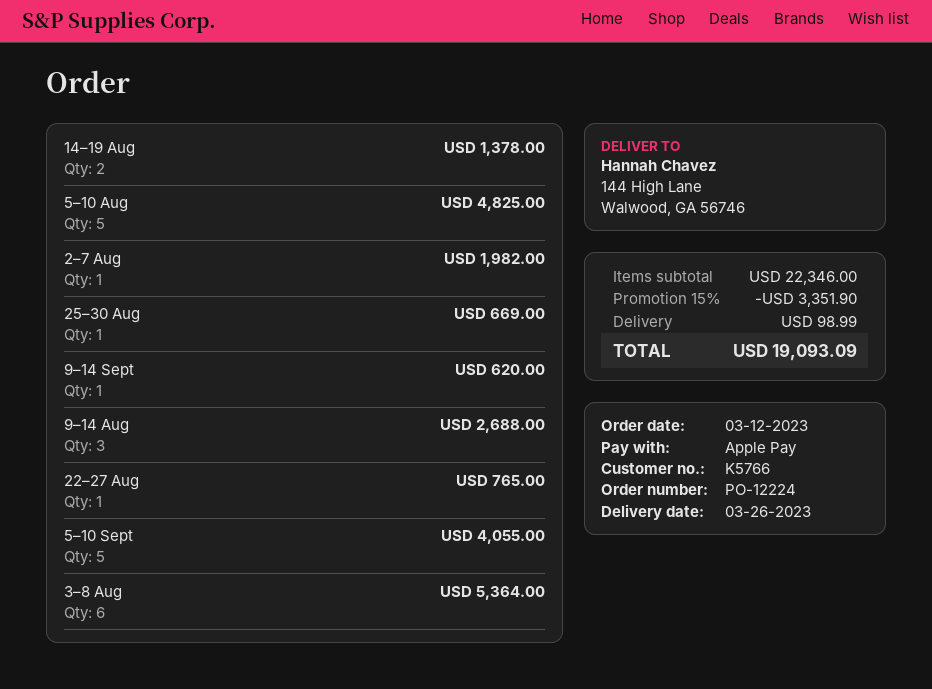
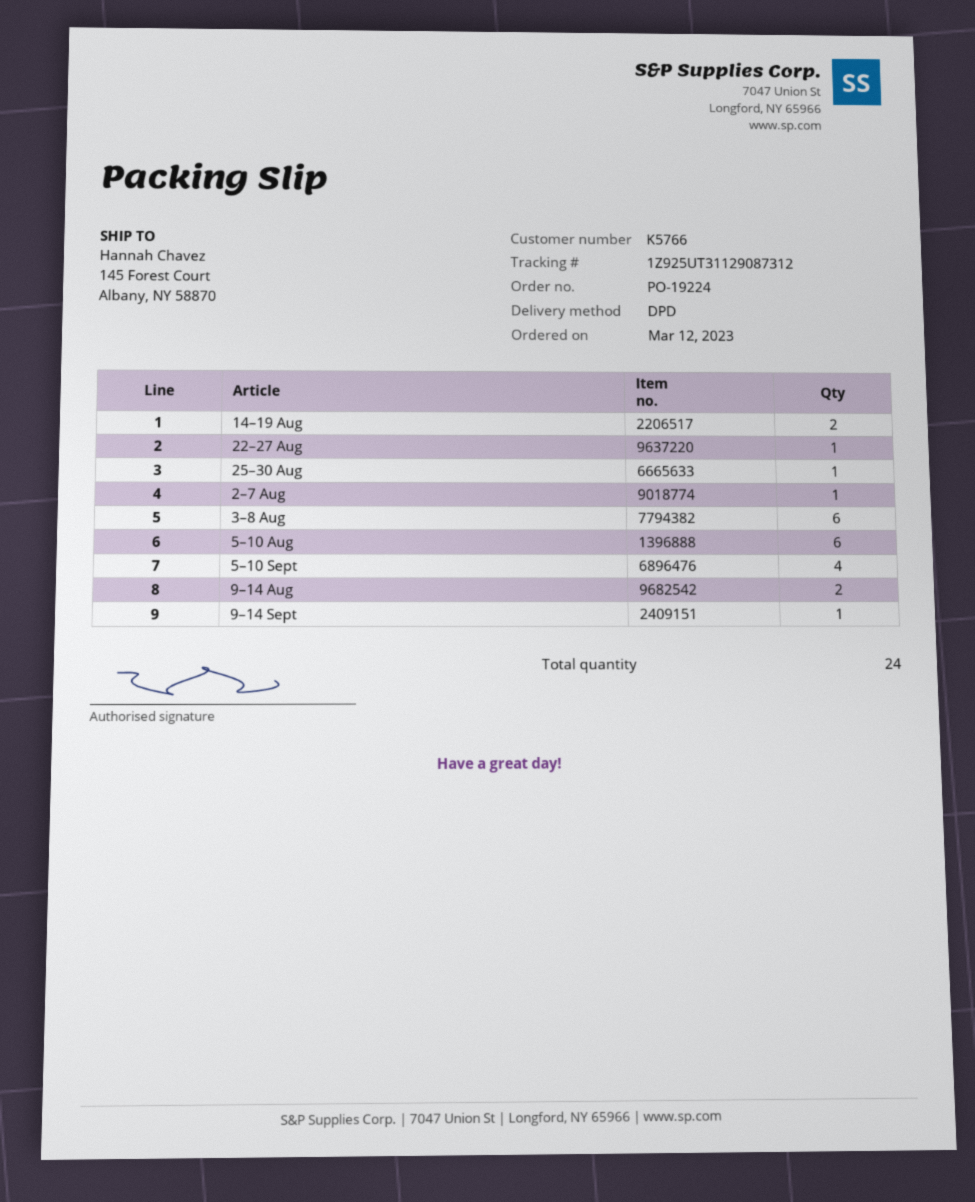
order number: PO-12224 -> PO-19224
ship to: 144 High Lane, Walwood, GA 56746 -> 145 Forest Court, Albany, NY 58870
5–10 Aug: 5 -> 6
9–14 Aug: 3 -> 2
5–10 Sept: 5 -> 4

